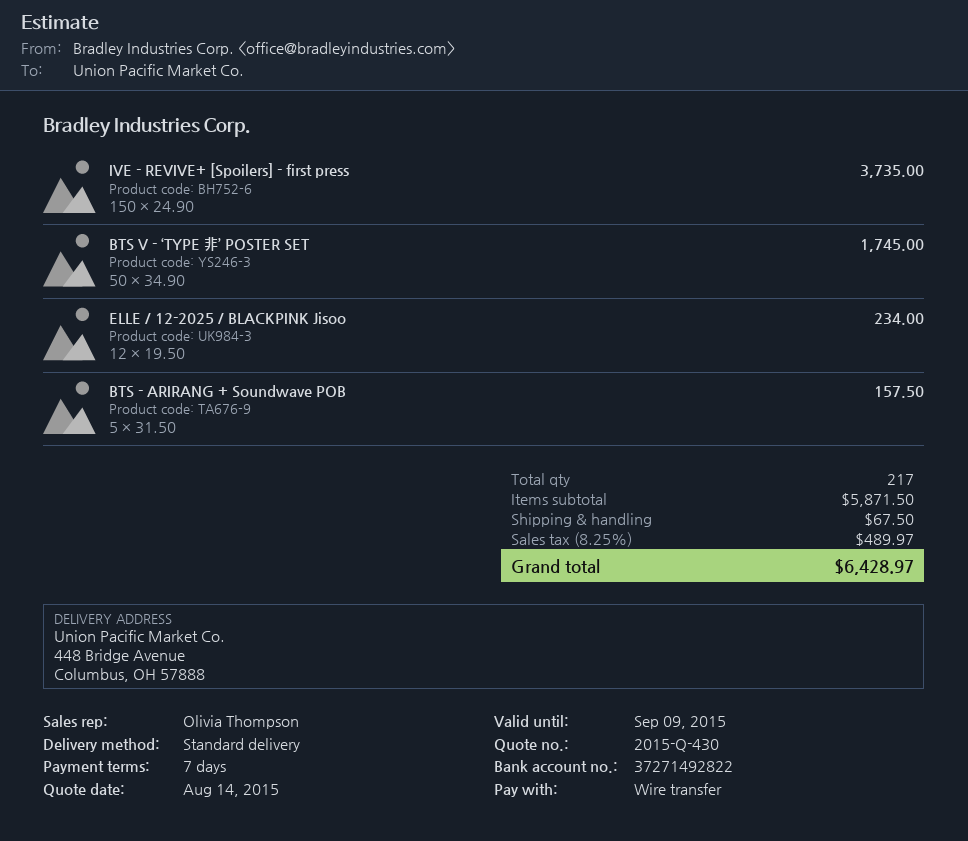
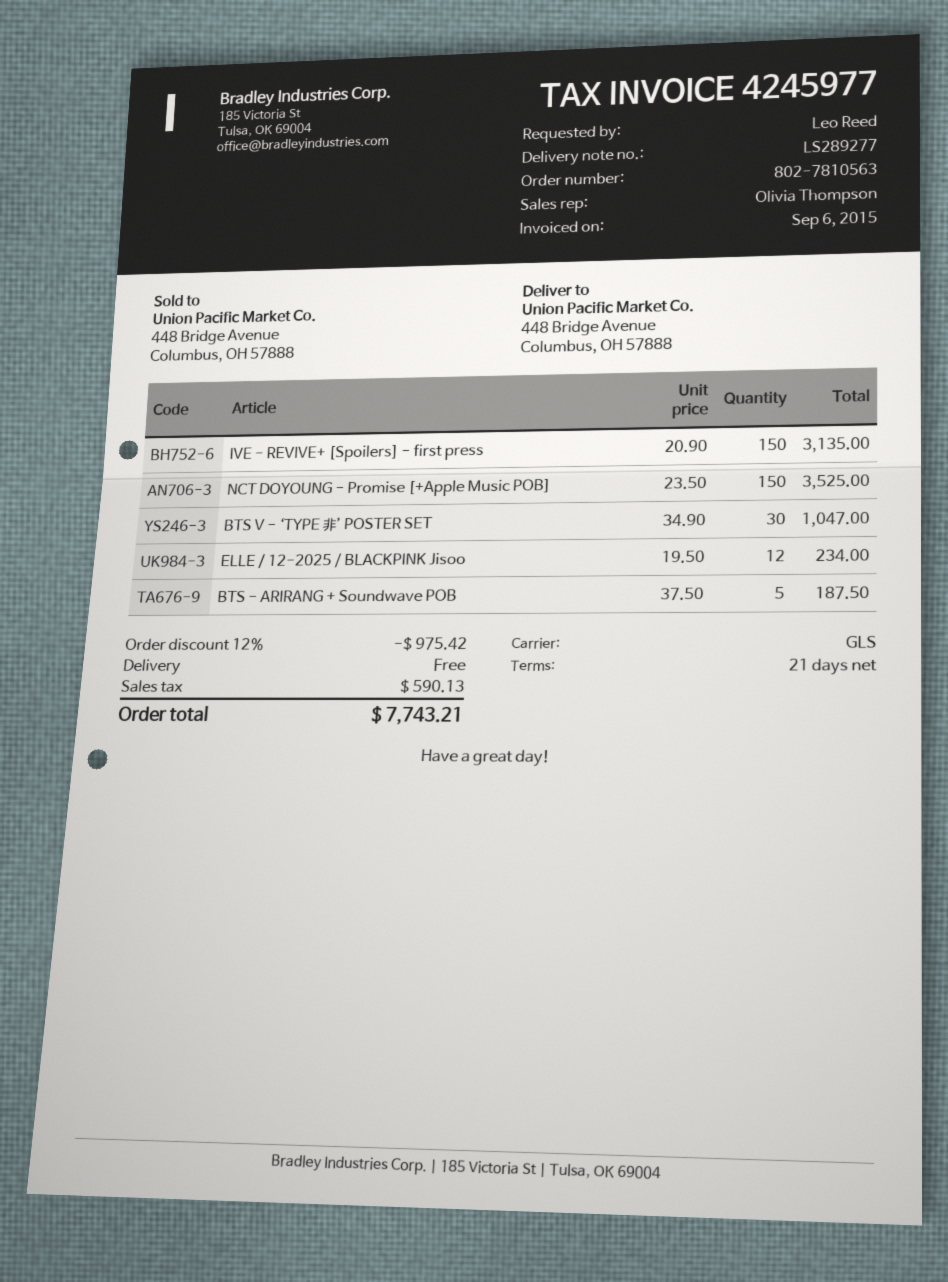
payment terms: 7 days -> 21 days
shipping method: standard -> GLS
IVE - REVIVE+ [Spoilers] - first press: 150 x 24.90 = 3735.00 -> 150 x 20.90 = 3135.00
BTS V - ‘TYPE 非’ POSTER SET: 50 x 34.90 = 1745.00 -> 30 x 34.90 = 1047.00
BTS - ARIRANG + Soundwave POB: 5 x 31.50 = 157.50 -> 5 x 37.50 = 187.50
NCT DOYOUNG - Promise [+Apple Music POB]: none -> 150 x 23.50 = 3525.00
discount: none -> 12% = 975.42
shipping: 67.50 -> 0.00
tax: 489.97 -> 590.13
total: 6428.97 -> 7743.21

